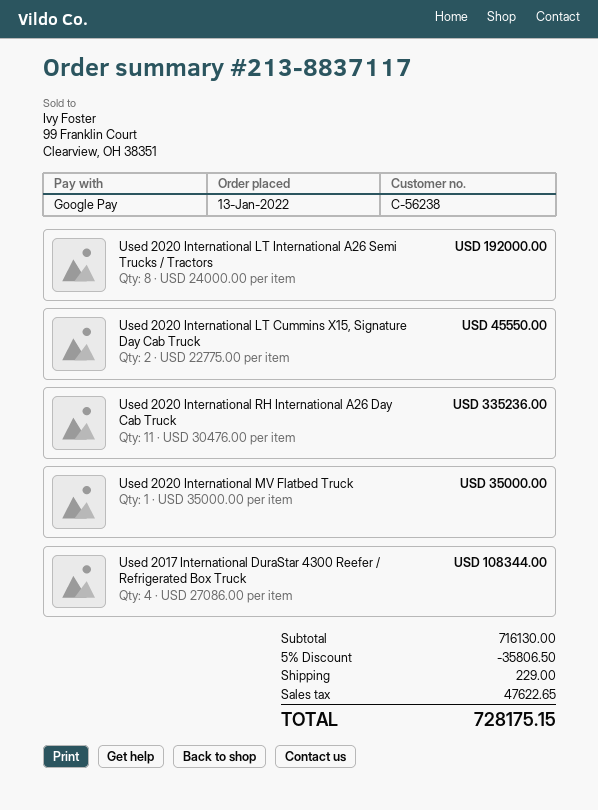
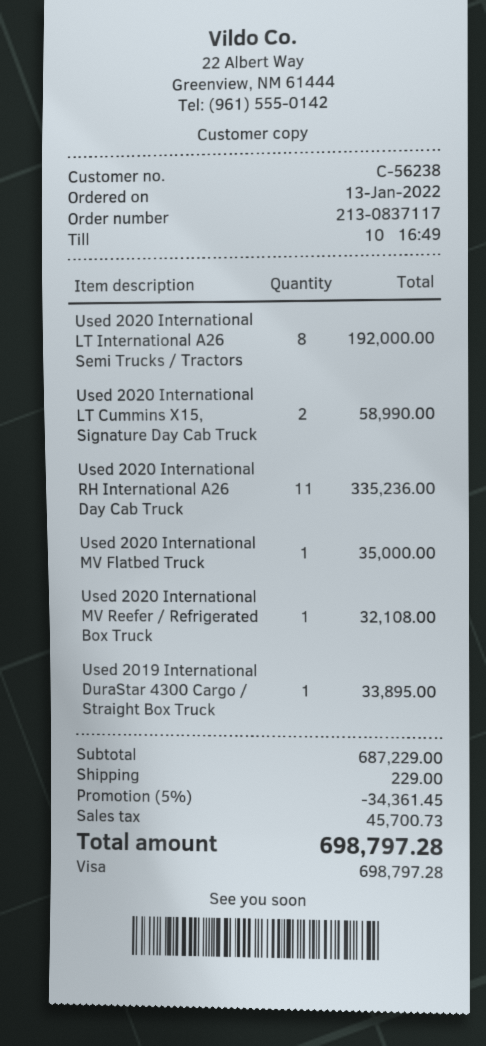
order number: 213-8837117 -> 213-0837117
payment method: Google Pay -> Visa
Used 2020 International LT Cummins X15, Signature Day Cab Truck: 2 for 45550.00 -> 2 for 58990.00
Used 2017 International DuraStar 4300 Reefer / Refrigerated Box Truck: 4 for 108344.00 -> none
Used 2020 International MV Reefer / Refrigerated Box Truck: none -> 1 for 32108.00
Used 2019 International DuraStar 4300 Cargo / Straight Box Truck: none -> 1 for 33895.00
subtotal: 716130.00 -> 687229.00
discount: 5% = 35806.50 -> 5% = 34361.45
tax: 47622.65 -> 45700.73
total: 728175.15 -> 698797.28

